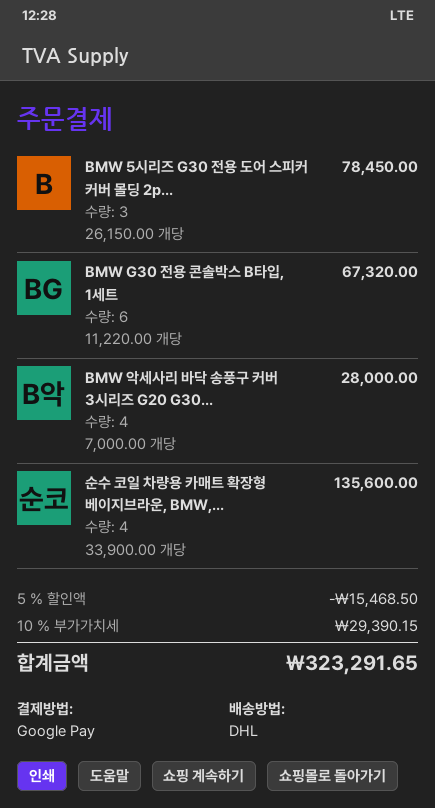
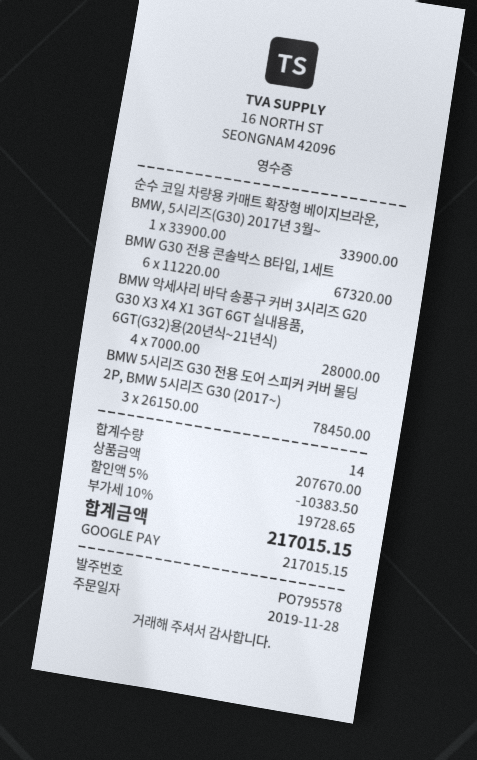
순수 코일 차량용 카매트 확장형 베이지브라운, BMW,...: 4 x 33900.00 = 135600.00 -> 1 x 33900.00 = 33900.00
discount: 5% = 15468.50 -> 5% = 10383.50
tax: 10% = 29390.15 -> 10% = 19728.65
total: 323291.65 -> 217015.15

